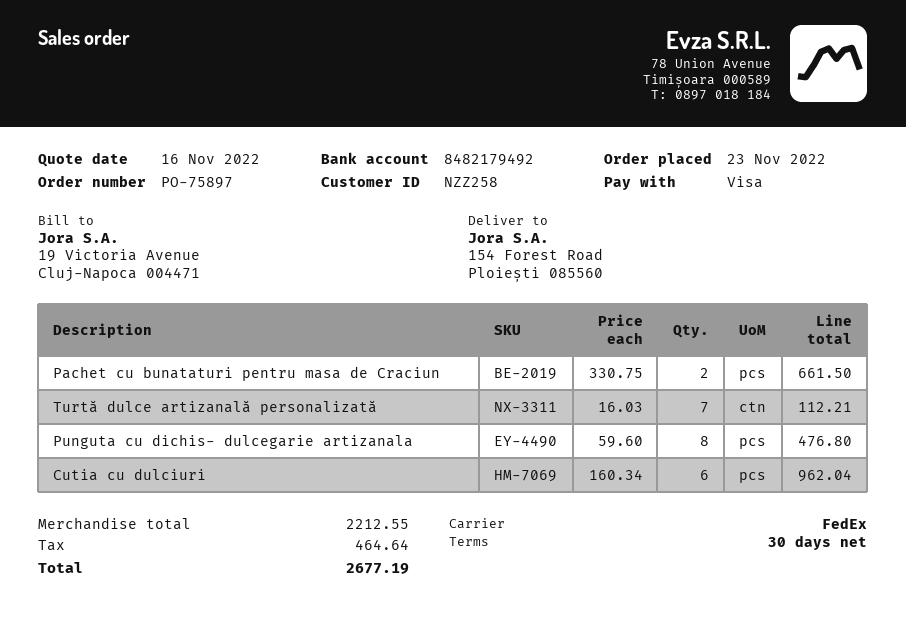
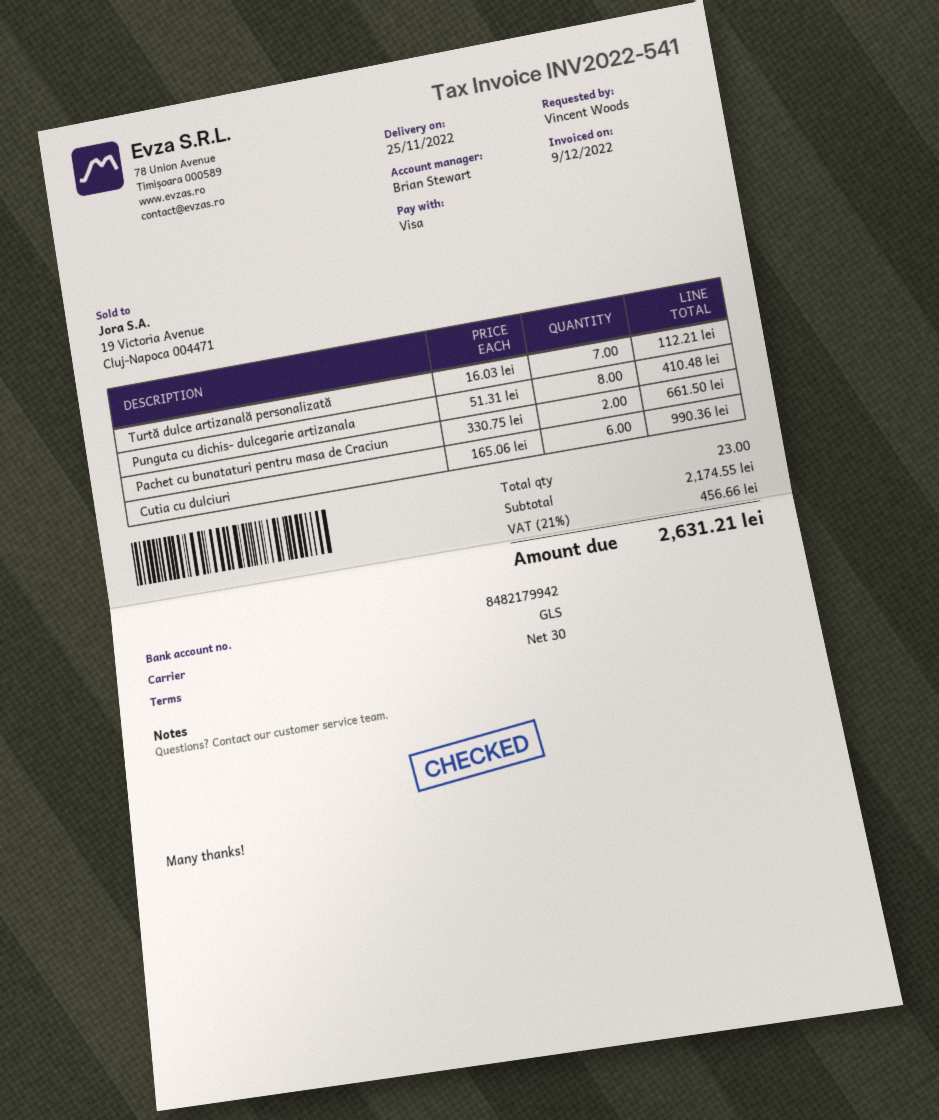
bank account: 8482179492 -> 8482179942
shipping method: FedEx -> GLS
Punguta cu dichis- dulcegarie artizanala: 8 x 59.60 = 476.80 -> 8 x 51.31 = 410.48
Cutia cu dulciuri: 6 x 160.34 = 962.04 -> 6 x 165.06 = 990.36
subtotal: 2212.55 -> 2174.55
tax: 464.64 -> 456.66
total: 2677.19 -> 2631.21

